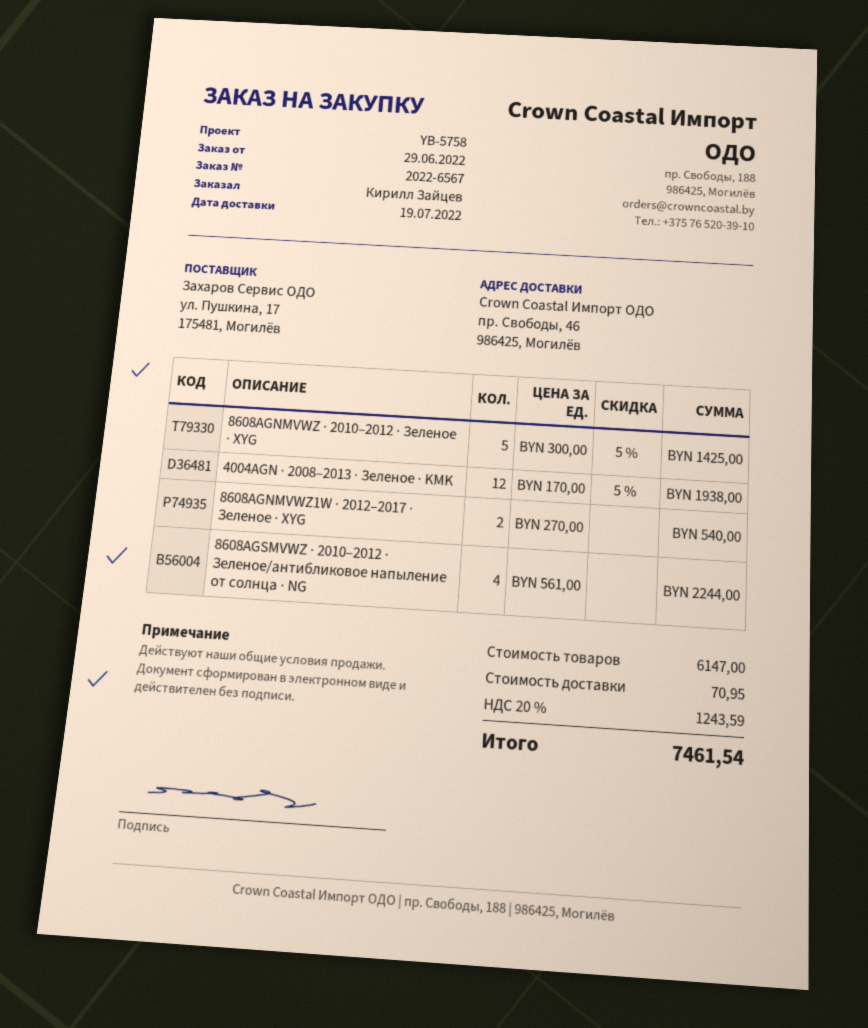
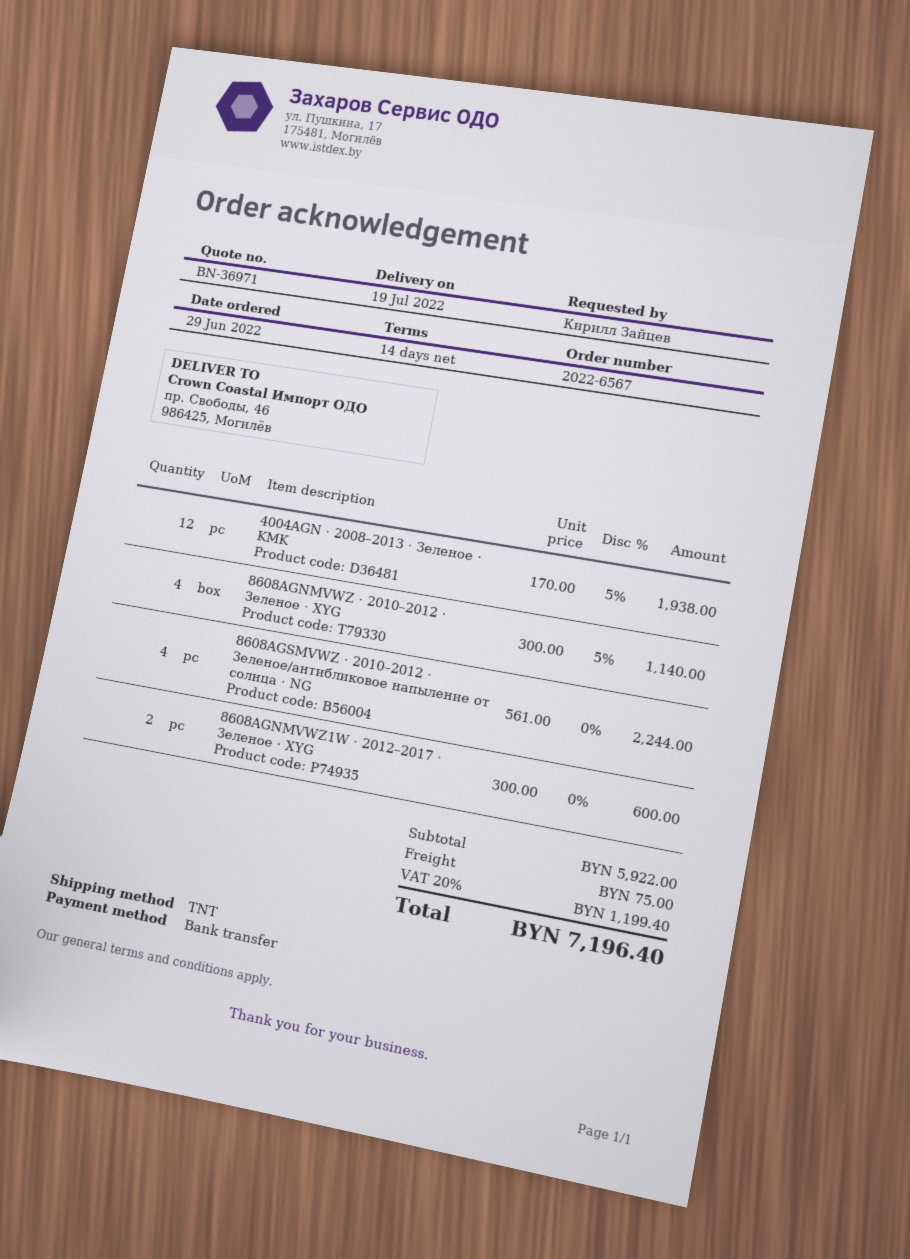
8608AGNMVWZ · 2010–2012 · Зеленое · XYG: 5 x 300.00 - 5% = 1425.00 -> 4 x 300.00 - 5% = 1140.00
8608AGNMVWZ1W · 2012–2017 · Зеленое · XYG: 2 x 270.00 = 540.00 -> 2 x 300.00 = 600.00
subtotal: 6147.00 -> 5922.00
shipping: 70.95 -> 75.00
tax: 20% = 1243.59 -> 20% = 1199.40
total: 7461.54 -> 7196.40

